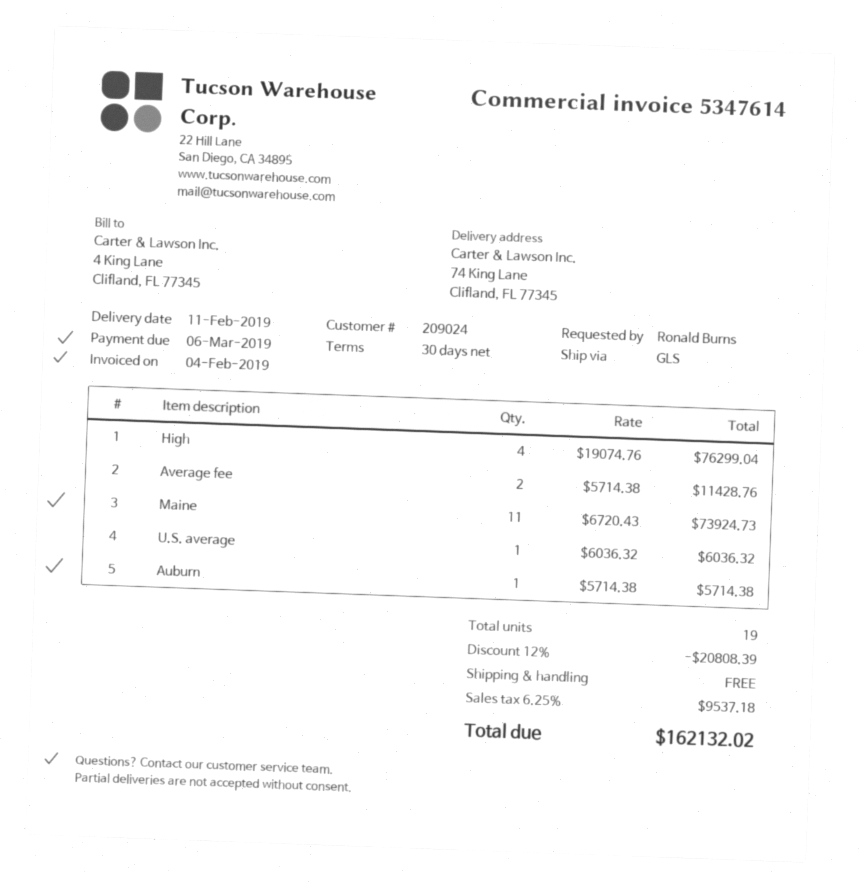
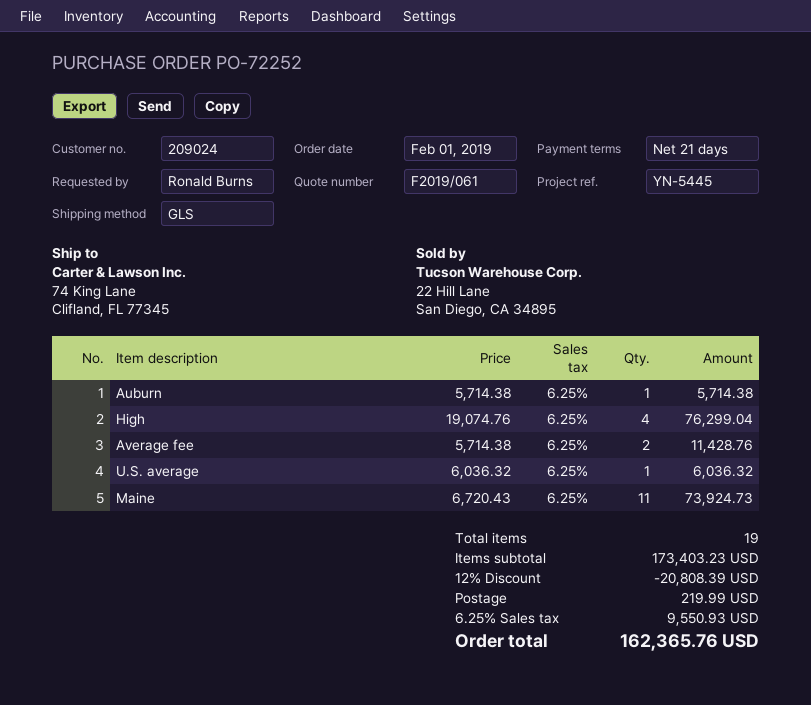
payment terms: 30 days -> 21 days
shipping: 0.00 -> 219.99
tax: 6.25% = 9537.18 -> 6.25% = 9550.93
total: 162132.02 -> 162365.76

